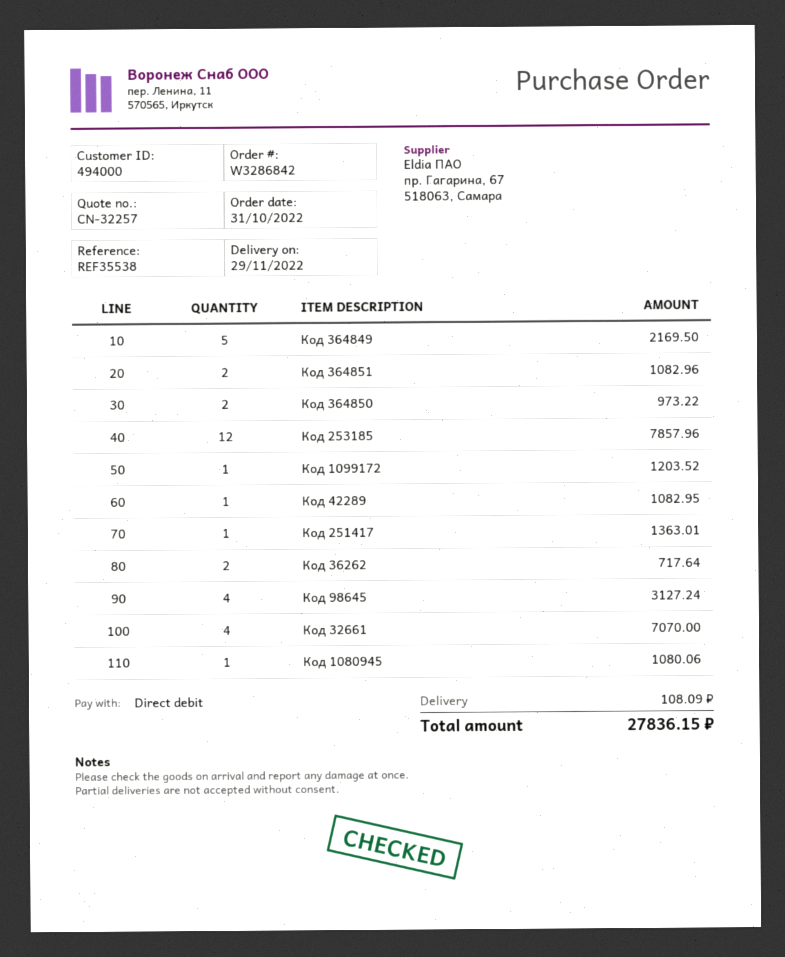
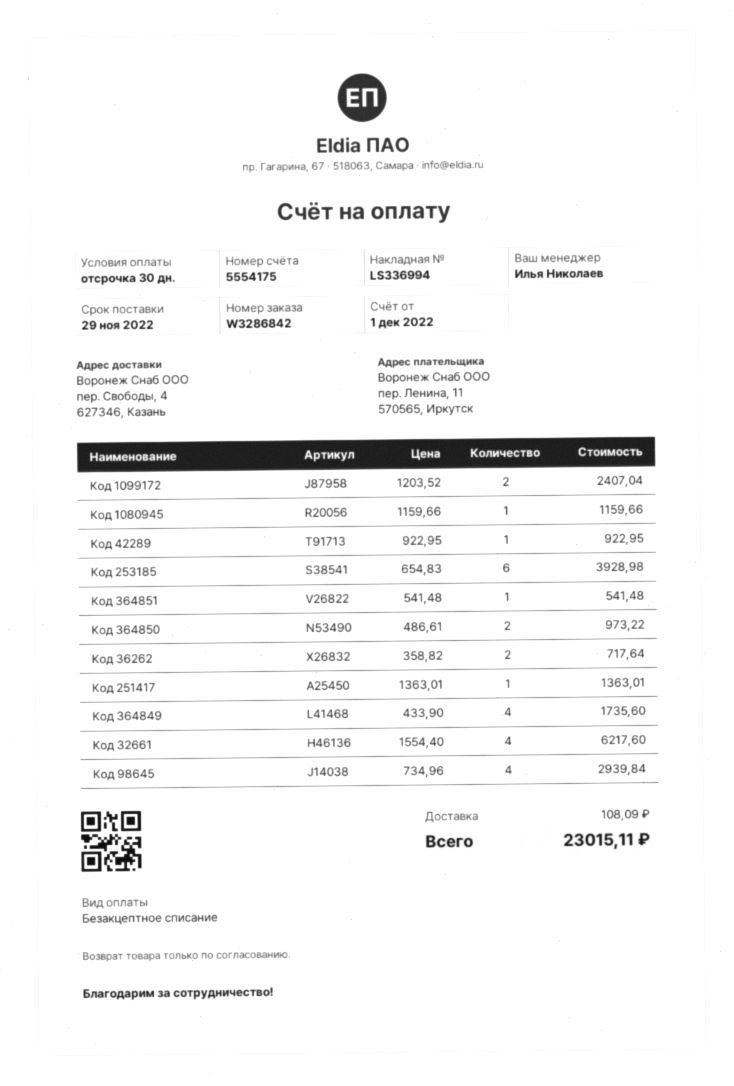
Код 364849: 5 for 2169.50 -> 4 for 1735.60
Код 364851: 2 for 1082.96 -> 1 for 541.48
Код 253185: 12 for 7857.96 -> 6 for 3928.98
Код 1099172: 1 for 1203.52 -> 2 for 2407.04
Код 42289: 1 for 1082.95 -> 1 for 922.95
Код 98645: 4 for 3127.24 -> 4 for 2939.84
Код 32661: 4 for 7070.00 -> 4 for 6217.60
Код 1080945: 1 for 1080.06 -> 1 for 1159.66
total: 27836.15 -> 23015.11

